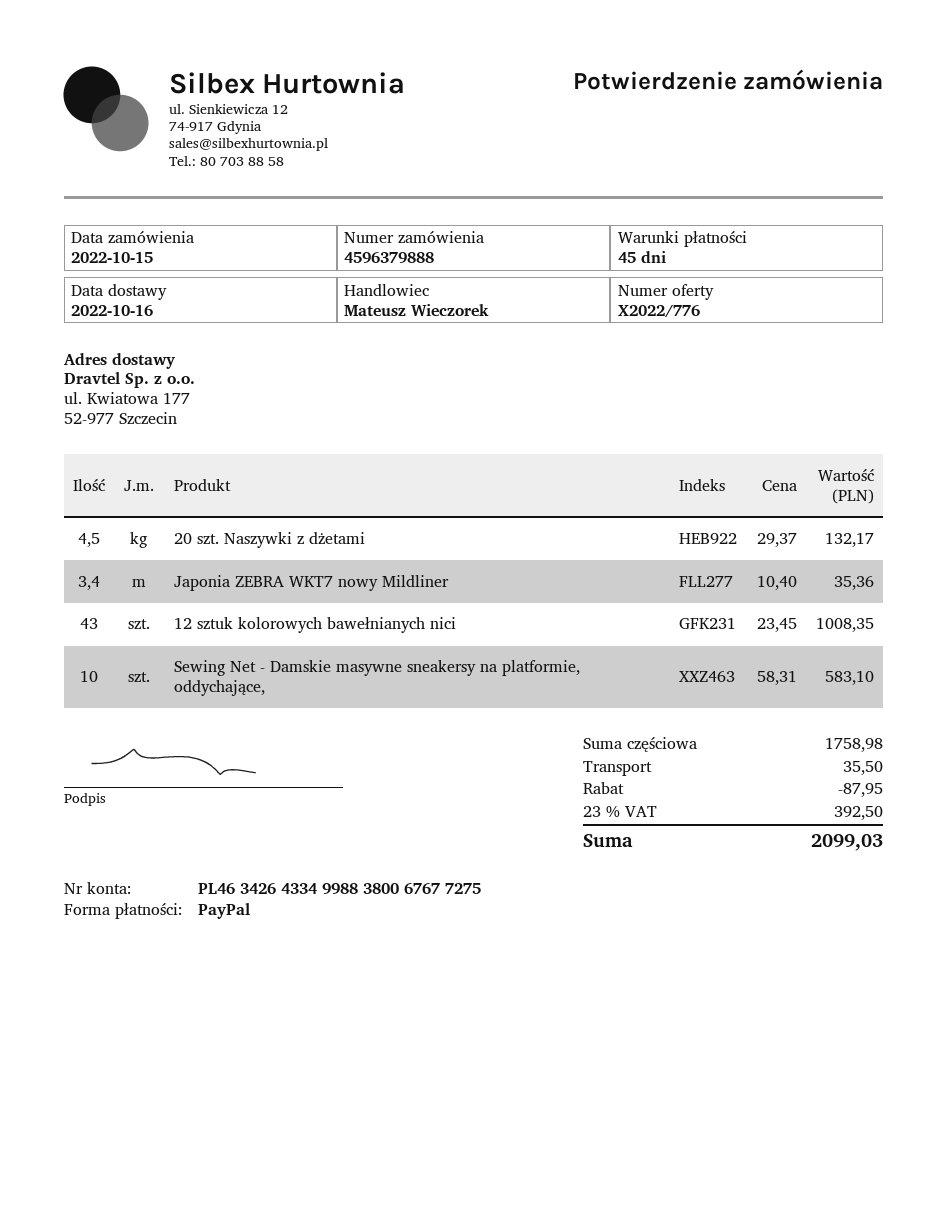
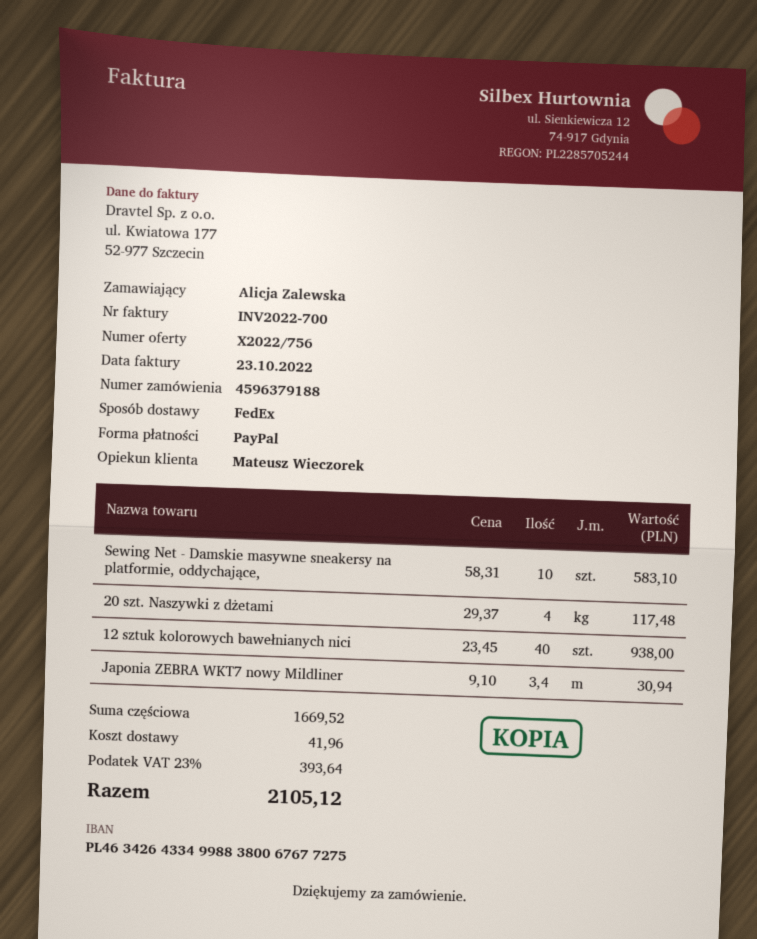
quote number: X2022/776 -> X2022/756
order number: 4596379888 -> 4596379188
20 szt. Naszywki z dżetami: 4.5 x 29.37 = 132.17 -> 4 x 29.37 = 117.48
Japonia ZEBRA WKT7 nowy Mildliner: 3.4 x 10.40 = 35.36 -> 3.4 x 9.10 = 30.94
12 sztuk kolorowych bawełnianych nici: 43 x 23.45 = 1008.35 -> 40 x 23.45 = 938.00
subtotal: 1758.98 -> 1669.52
discount: 87.95 -> none
shipping: 35.50 -> 41.96
tax: 23% = 392.50 -> 23% = 393.64
total: 2099.03 -> 2105.12

